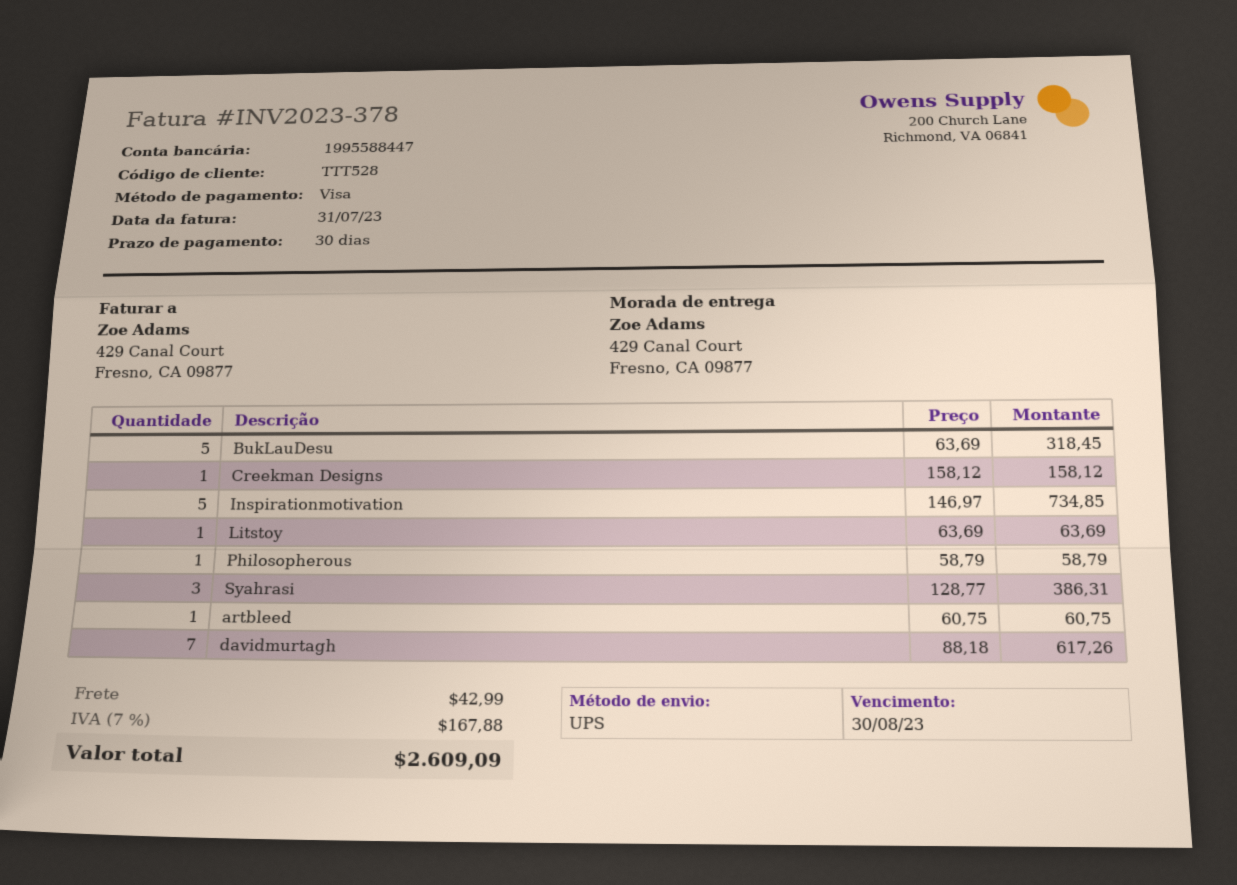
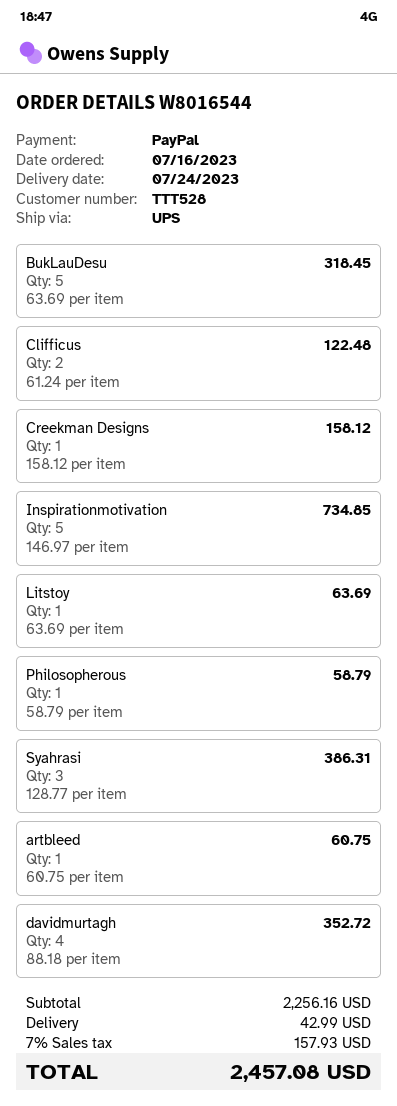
payment method: Visa -> PayPal
davidmurtagh: 7 x 88.18 = 617.26 -> 4 x 88.18 = 352.72
Clifficus: none -> 2 x 61.24 = 122.48
tax: 7% = 167.88 -> 7% = 157.93
total: 2609.09 -> 2457.08

